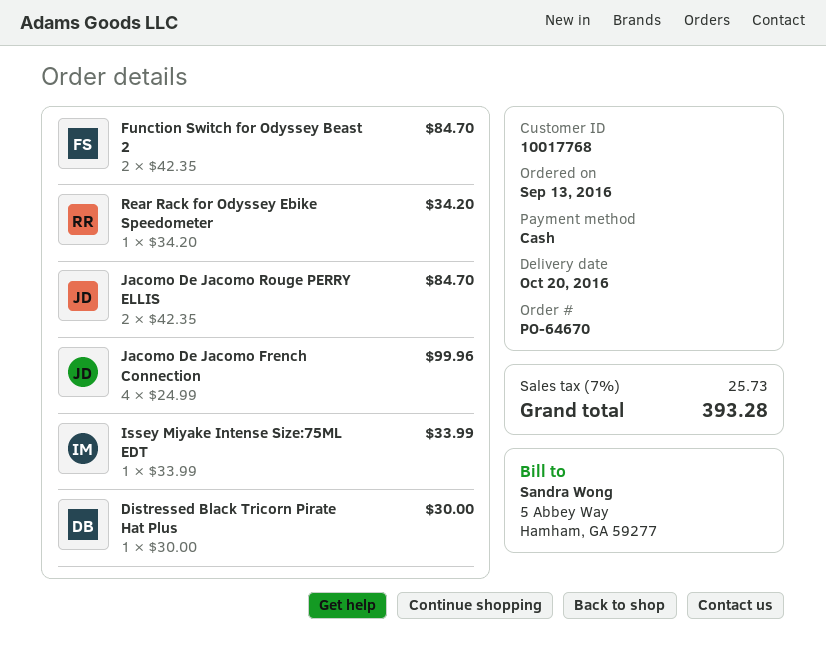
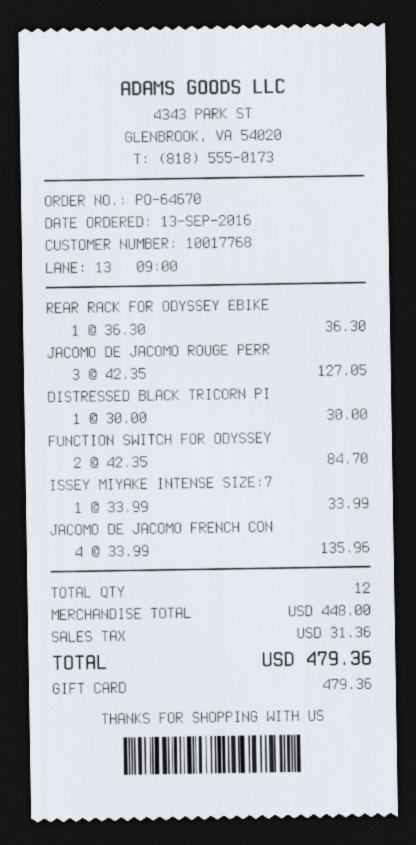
payment method: cash -> gift card
Rear Rack for Odyssey Ebike Speedometer: 1 x 34.20 = 34.20 -> 1 x 36.30 = 36.30
Jacomo De Jacomo Rouge PERRY ELLIS: 2 x 42.35 = 84.70 -> 3 x 42.35 = 127.05
Jacomo De Jacomo French Connection: 4 x 24.99 = 99.96 -> 4 x 33.99 = 135.96
tax: 25.73 -> 31.36
total: 393.28 -> 479.36

